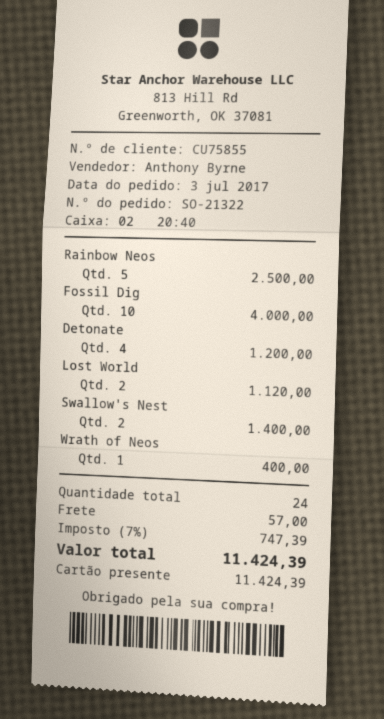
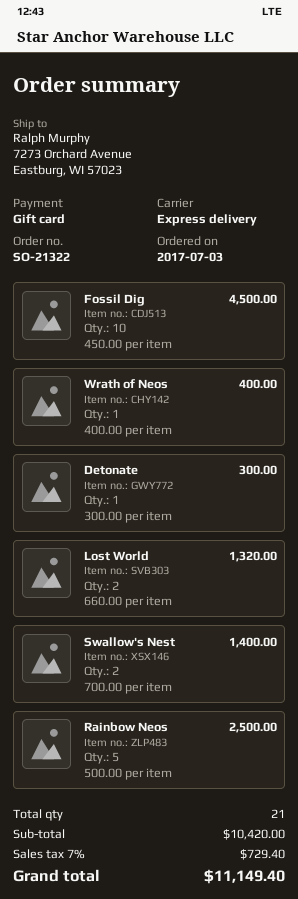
Fossil Dig: 10 for 4000.00 -> 10 for 4500.00
Detonate: 4 for 1200.00 -> 1 for 300.00
Lost World: 2 for 1120.00 -> 2 for 1320.00
total quantity: 24 -> 21
shipping: 57.00 -> none
tax: 7% = 747.39 -> 7% = 729.40
total: 11424.39 -> 11149.40

